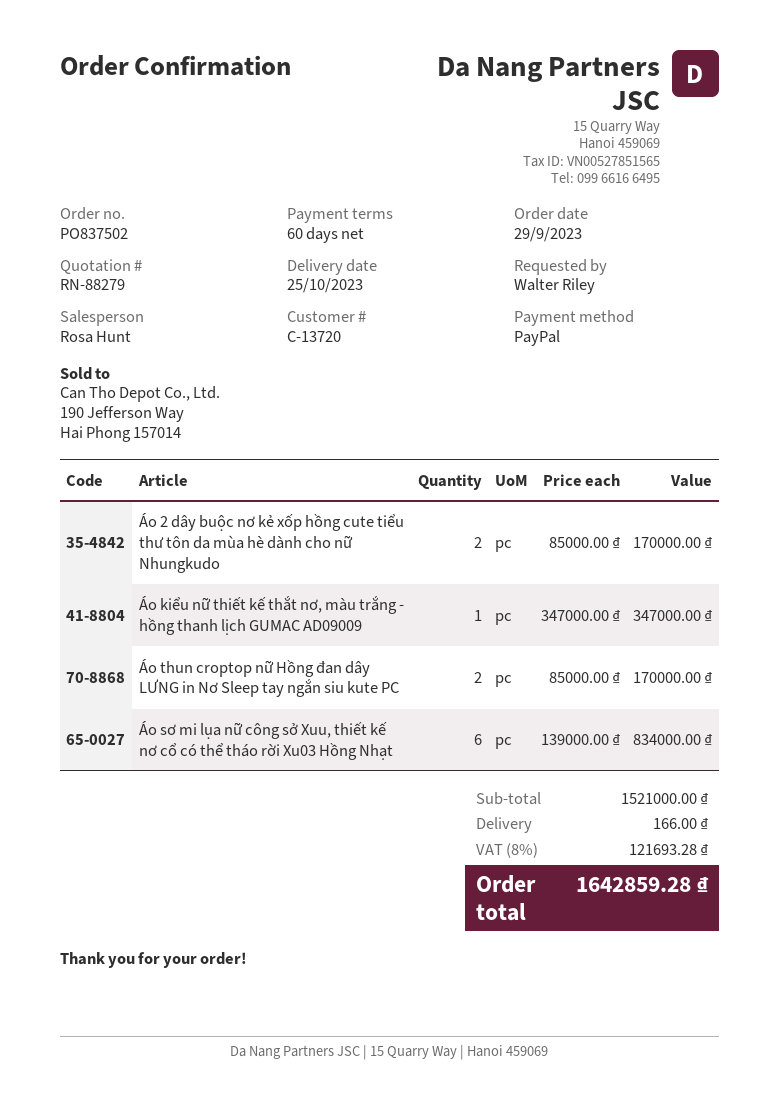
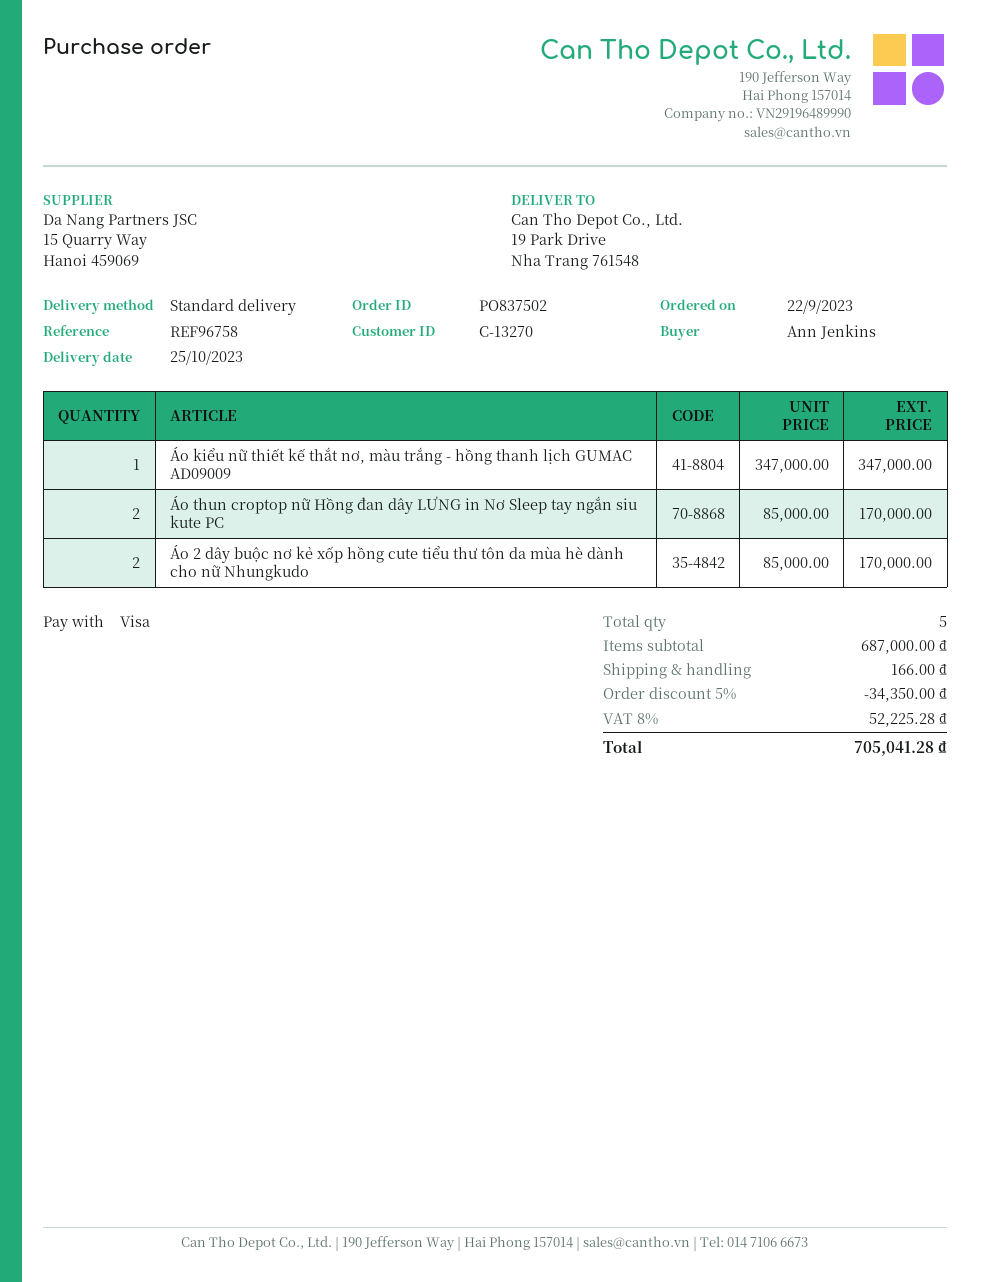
order date: 2023-09-29 -> 2023-09-22
customer number: C-13720 -> C-13270
ordered by: Walter Riley -> Ann Jenkins
payment method: PayPal -> Visa
Áo sơ mi lụa nữ công sở Xuu, thiết kế nơ cổ có thể tháo rời Xu03 Hồng Nhạt: 6 x 139000.00 = 834000.00 -> none
subtotal: 1521000.00 -> 687000.00
discount: none -> 5% = 34350.00
tax: 8% = 121693.28 -> 8% = 52225.28
total: 1642859.28 -> 705041.28

